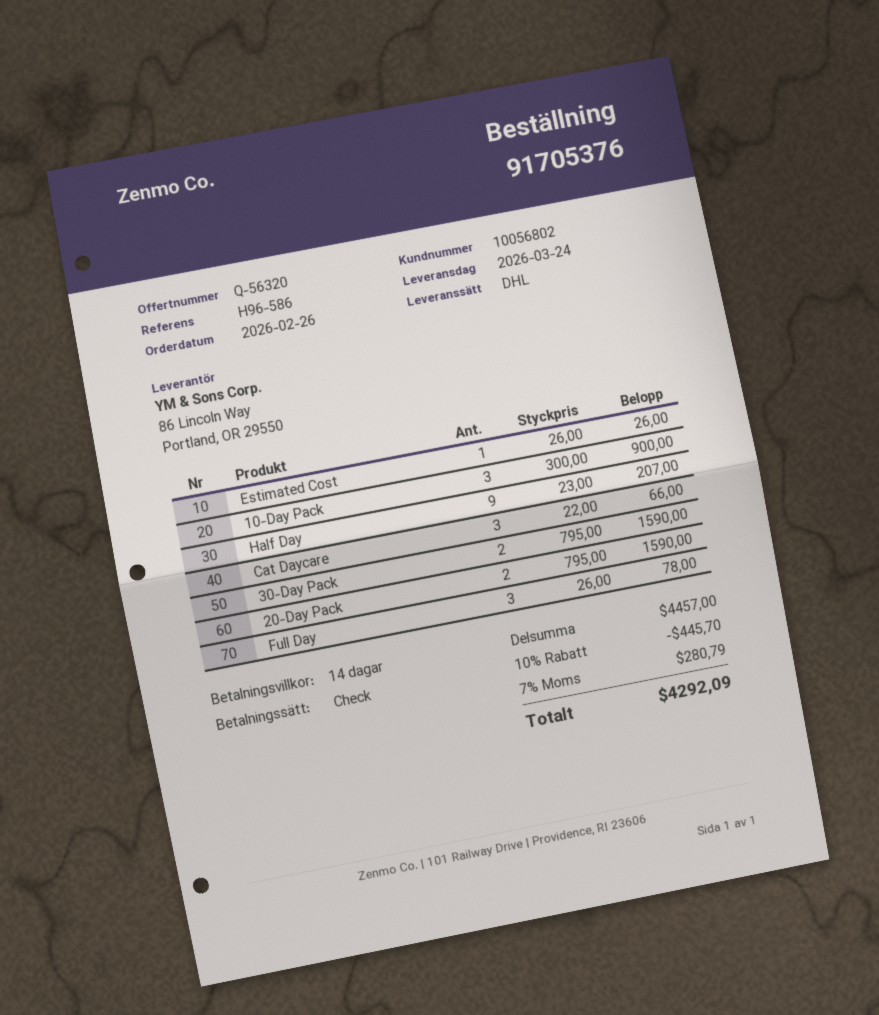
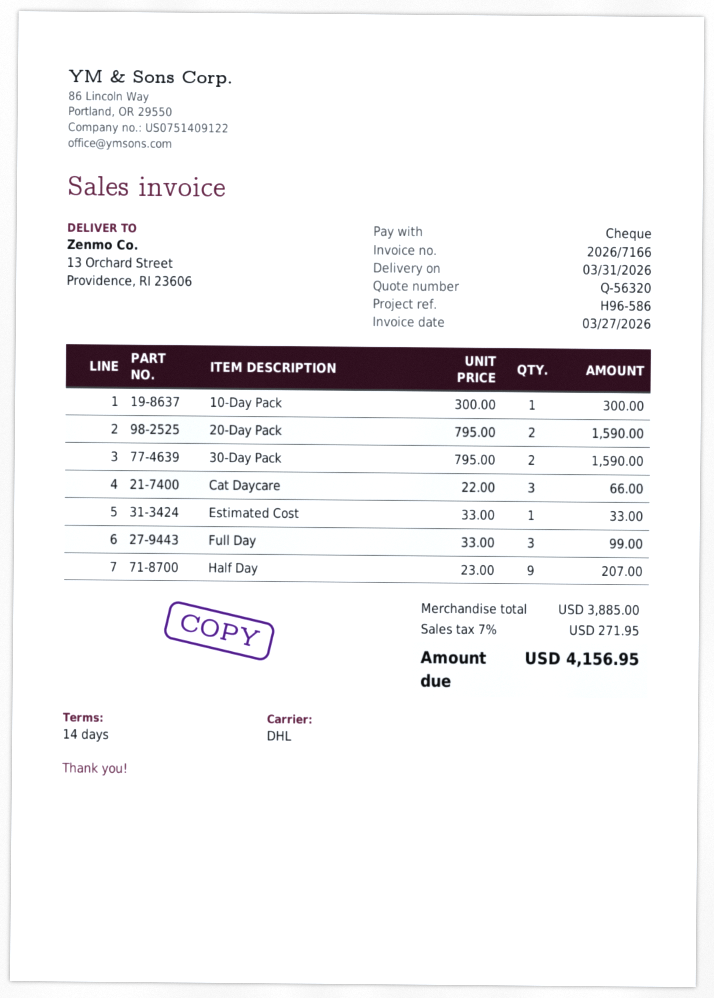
delivery date: 2026-03-24 -> 2026-03-31
Estimated Cost: 1 x 26.00 = 26.00 -> 1 x 33.00 = 33.00
10-Day Pack: 3 x 300.00 = 900.00 -> 1 x 300.00 = 300.00
Full Day: 3 x 26.00 = 78.00 -> 3 x 33.00 = 99.00
subtotal: 4457.00 -> 3885.00
discount: 10% = 445.70 -> none
tax: 7% = 280.79 -> 7% = 271.95
total: 4292.09 -> 4156.95

